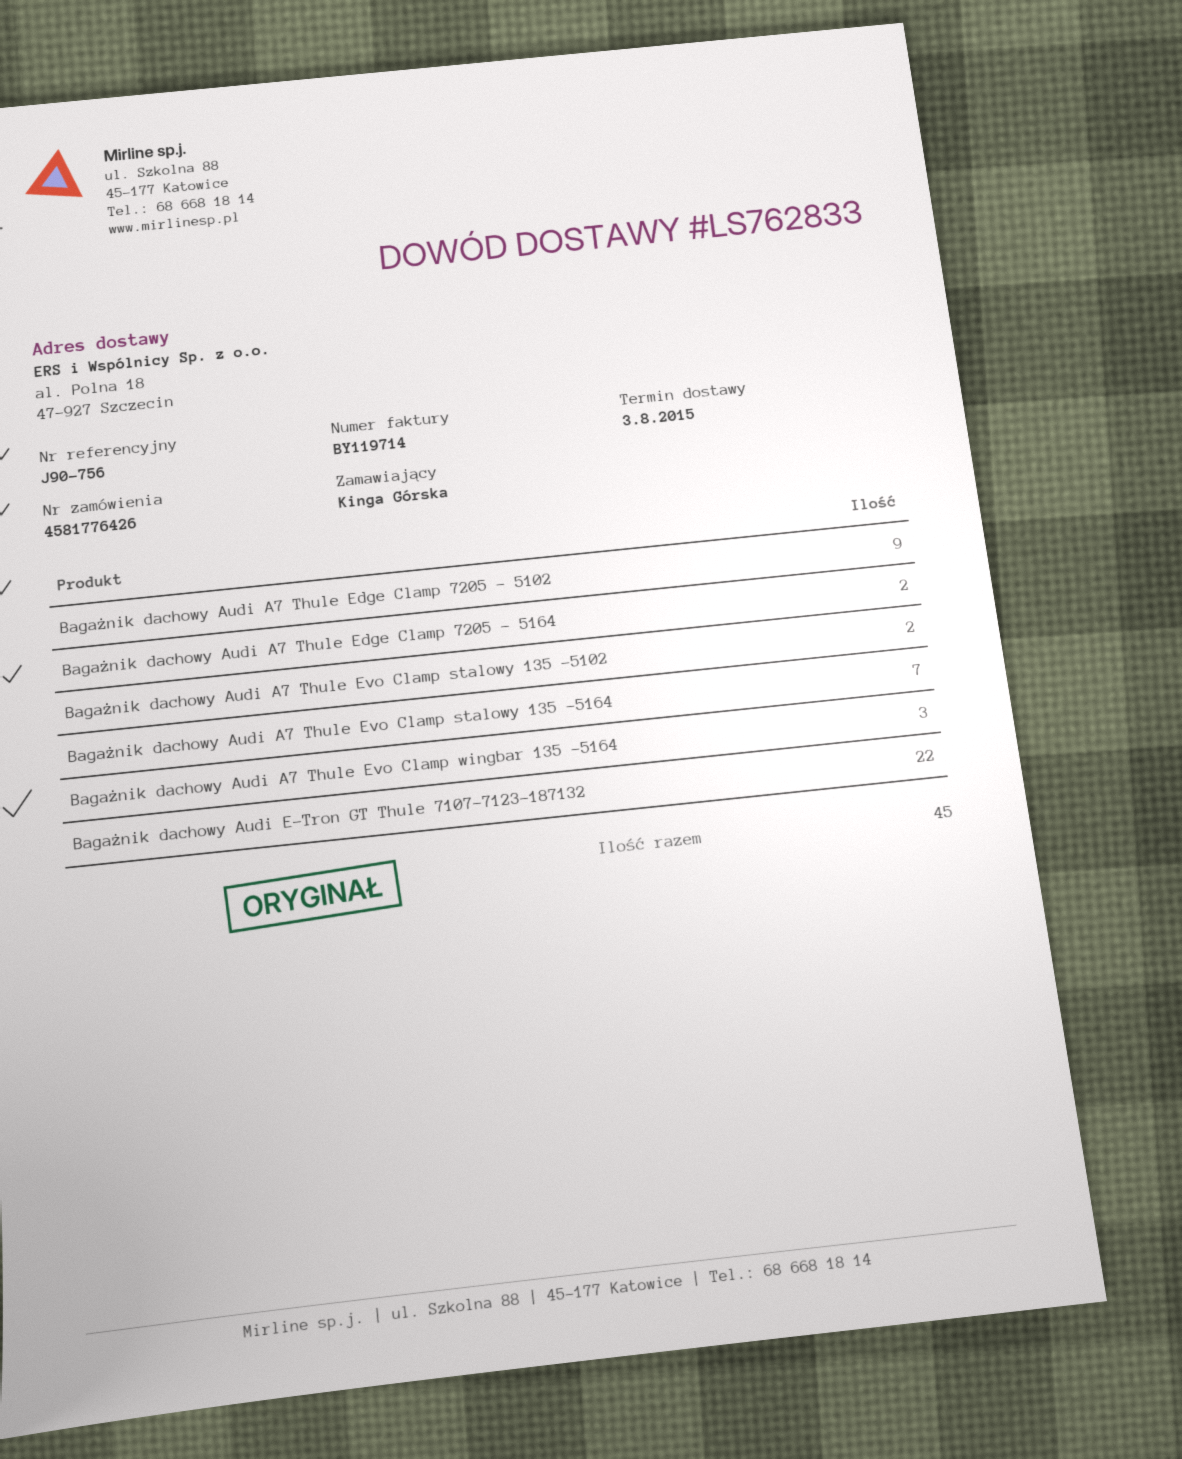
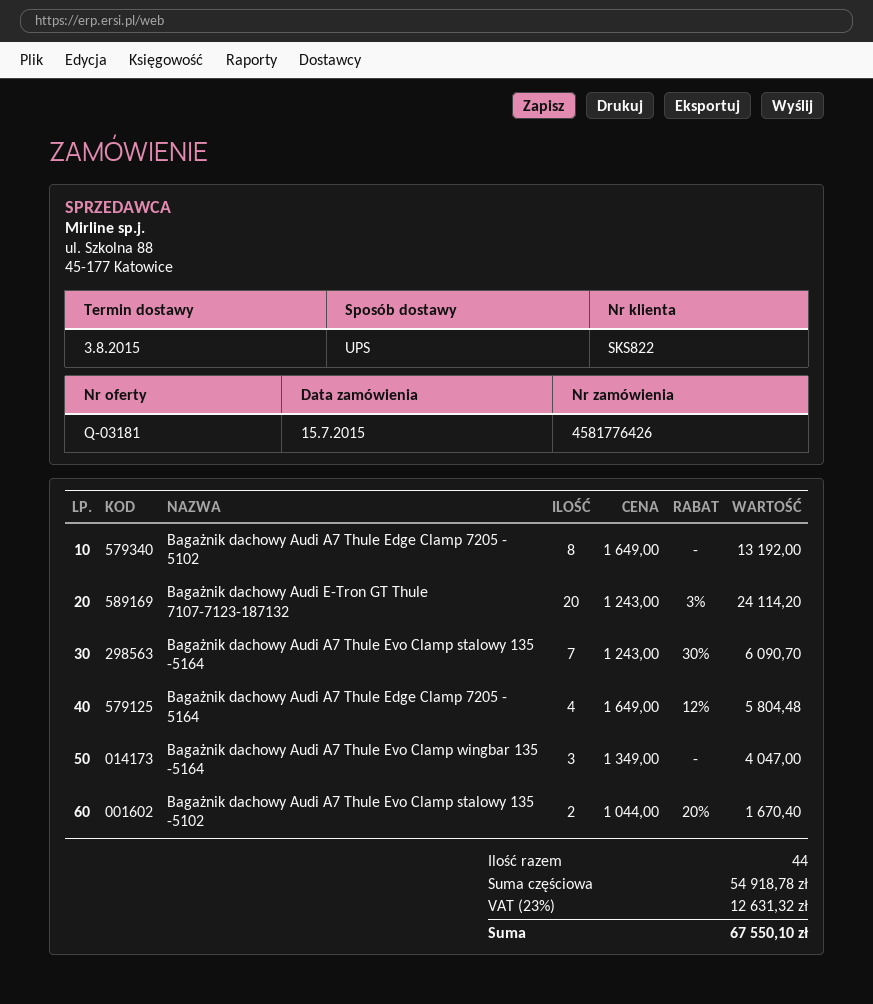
Bagażnik dachowy Audi A7 Thule Edge Clamp 7205 - 5102: 9 -> 8
Bagażnik dachowy Audi A7 Thule Edge Clamp 7205 - 5164: 2 -> 4
Bagażnik dachowy Audi E-Tron GT Thule 7107-7123-187132: 22 -> 20
total quantity: 45 -> 44

